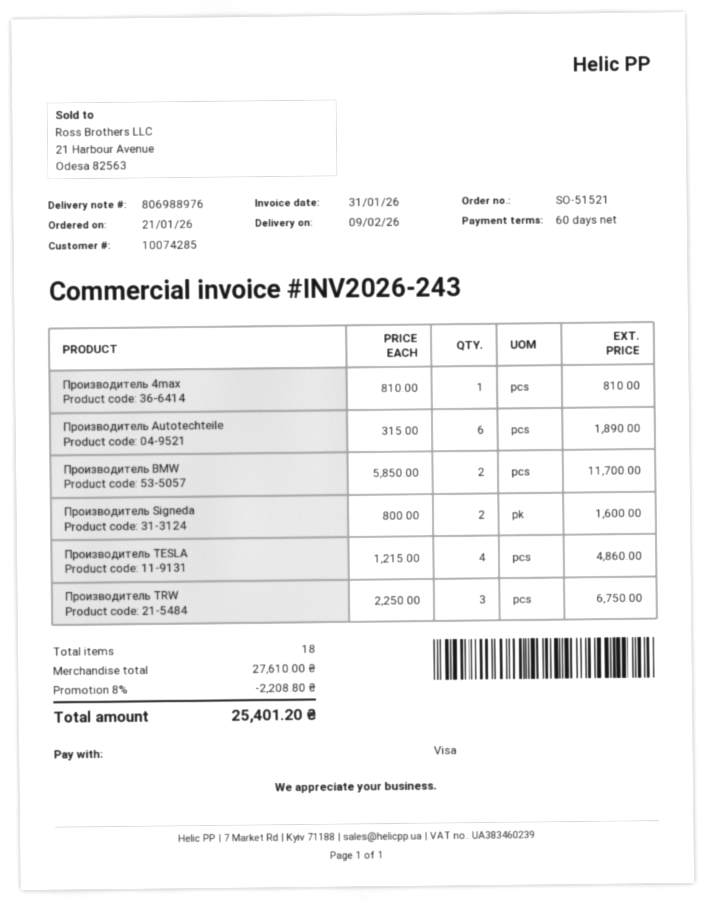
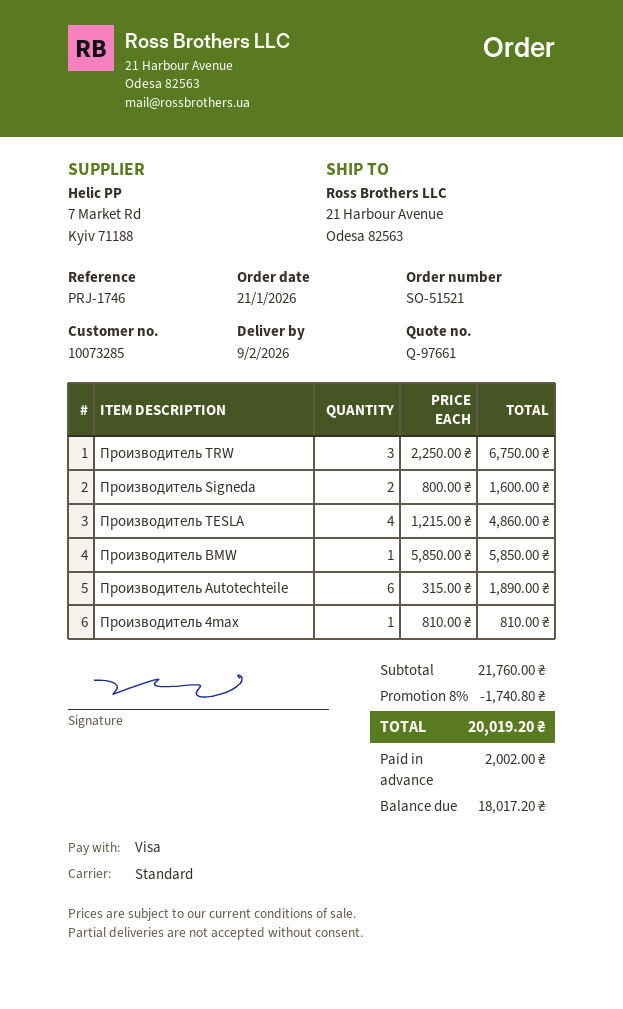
customer number: 10074285 -> 10073285
Производитель BMW: 2 x 5850.00 = 11700.00 -> 1 x 5850.00 = 5850.00
subtotal: 27610.00 -> 21760.00
discount: 8% = 2208.80 -> 8% = 1740.80
total: 25401.20 -> 20019.20

